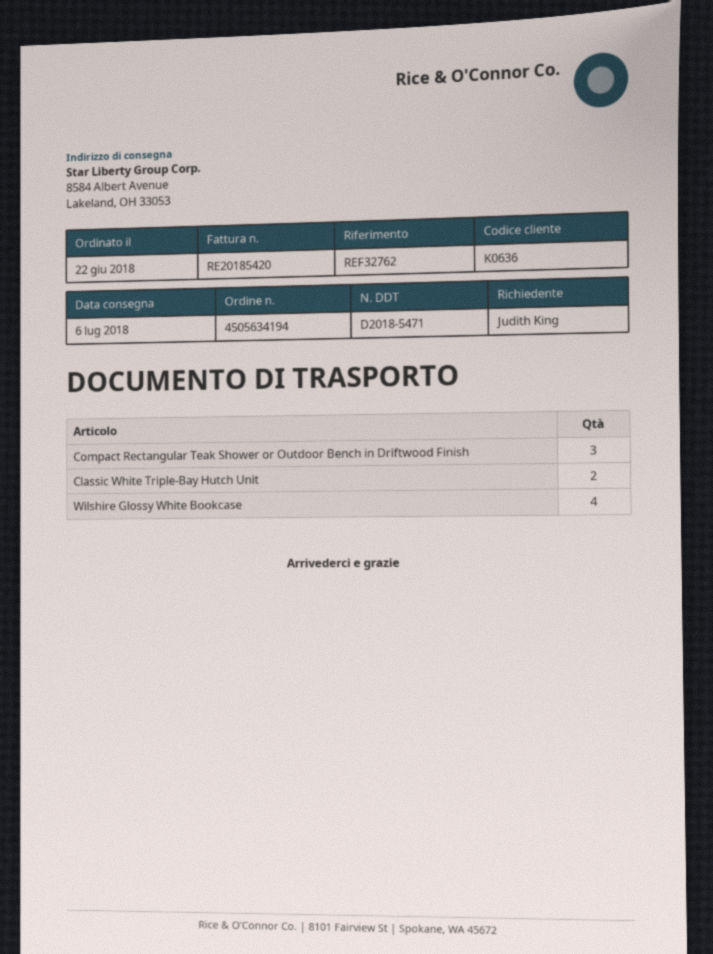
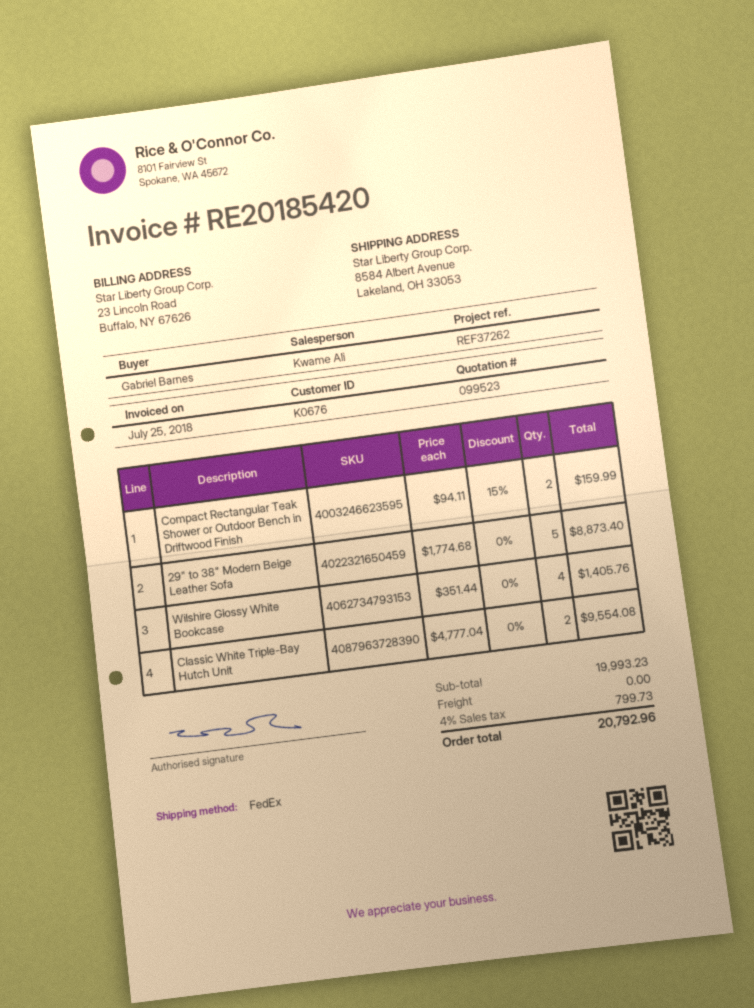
customer number: K0636 -> K0676
reference: REF32762 -> REF37262
ordered by: Judith King -> Gabriel Barnes
Compact Rectangular Teak Shower or Outdoor Bench in Driftwood Finish: 3 -> 2
29" to 38" Modern Beige Leather Sofa: none -> 5

